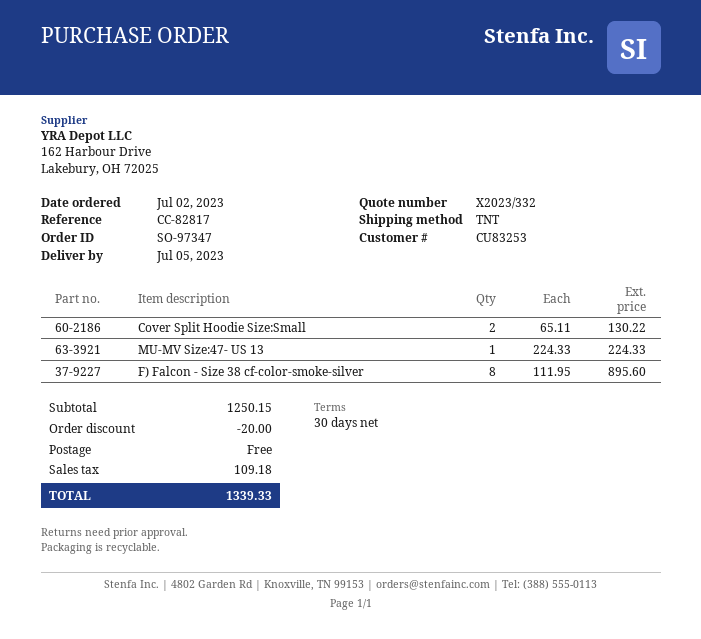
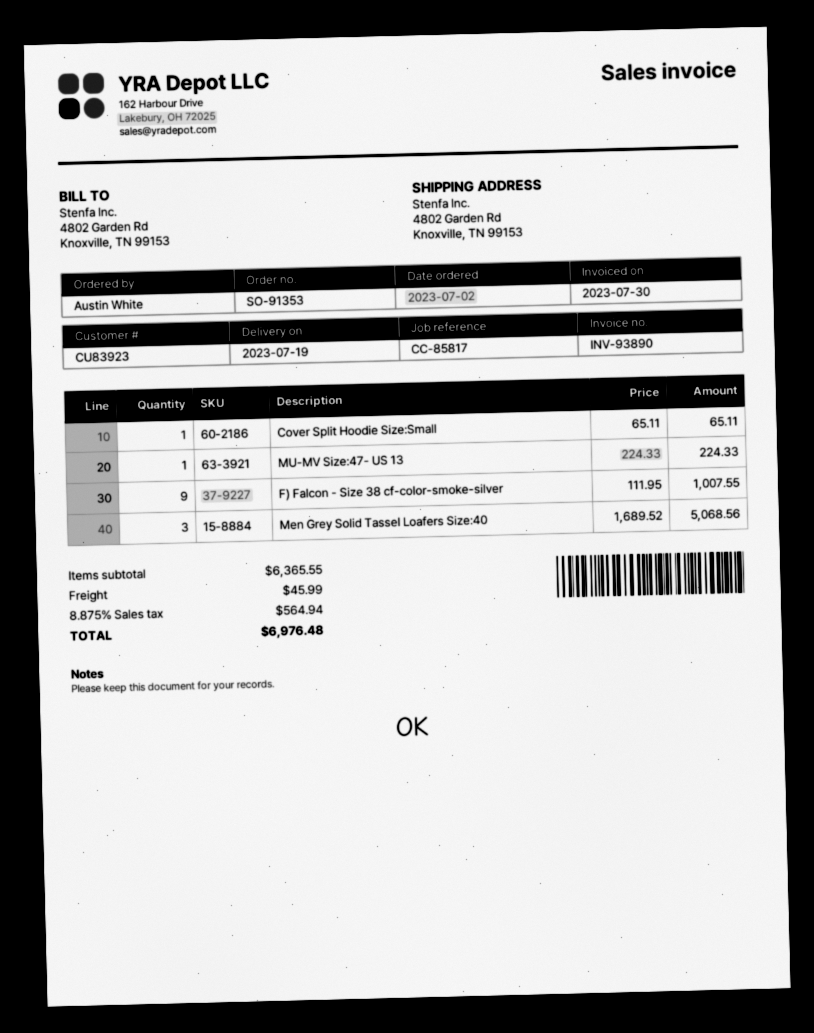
order number: SO-97347 -> SO-91353
delivery date: 2023-07-05 -> 2023-07-19
customer number: CU83253 -> CU83923
reference: CC-82817 -> CC-85817
Cover Split Hoodie Size:Small: 2 x 65.11 = 130.22 -> 1 x 65.11 = 65.11
F) Falcon - Size 38 cf-color-smoke-silver: 8 x 111.95 = 895.60 -> 9 x 111.95 = 1007.55
Men Grey Solid Tassel Loafers Size:40: none -> 3 x 1689.52 = 5068.56
subtotal: 1250.15 -> 6365.55
discount: 20.00 -> none
shipping: 0.00 -> 45.99
tax: 109.18 -> 564.94
total: 1339.33 -> 6976.48

